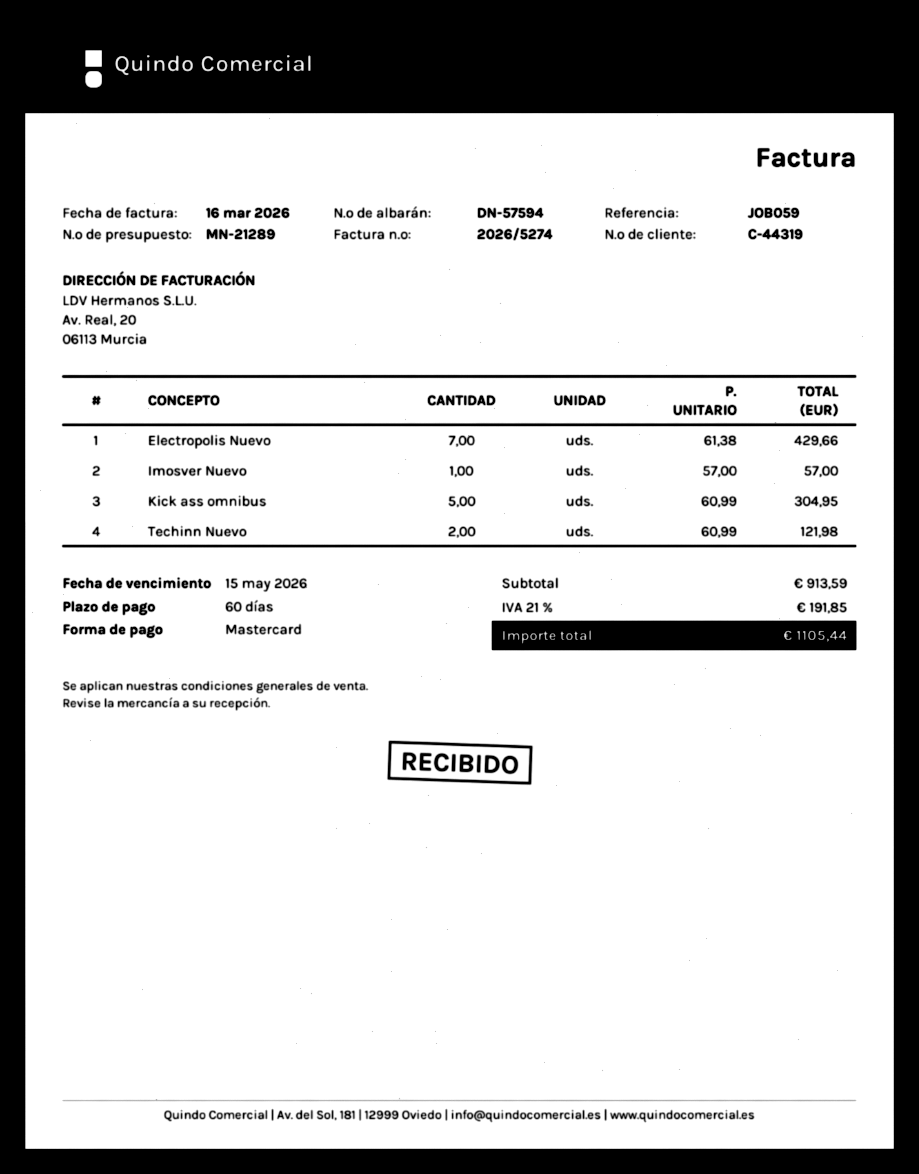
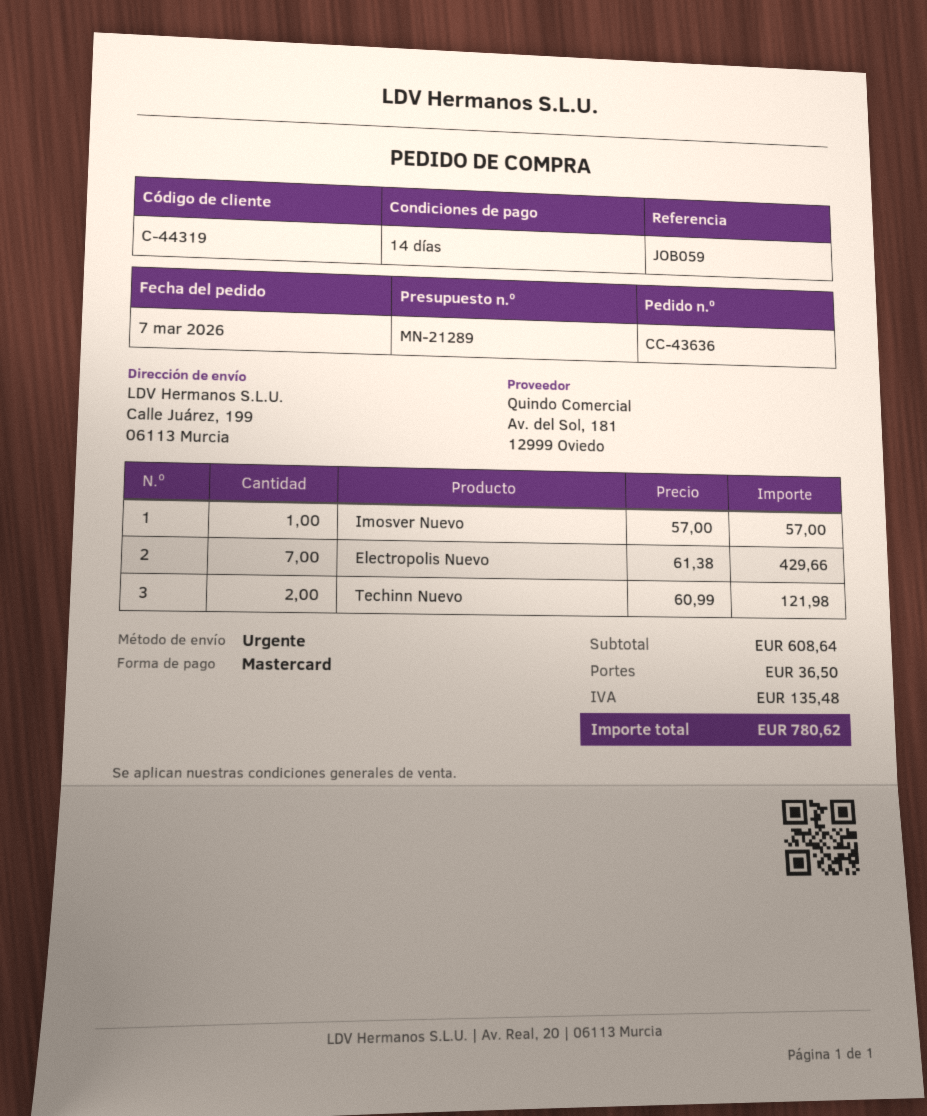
payment terms: 60 days -> 14 days
Kick ass omnibus: 5 x 60.99 = 304.95 -> none
subtotal: 913.59 -> 608.64
shipping: none -> 36.50
tax: 191.85 -> 135.48
total: 1105.44 -> 780.62

